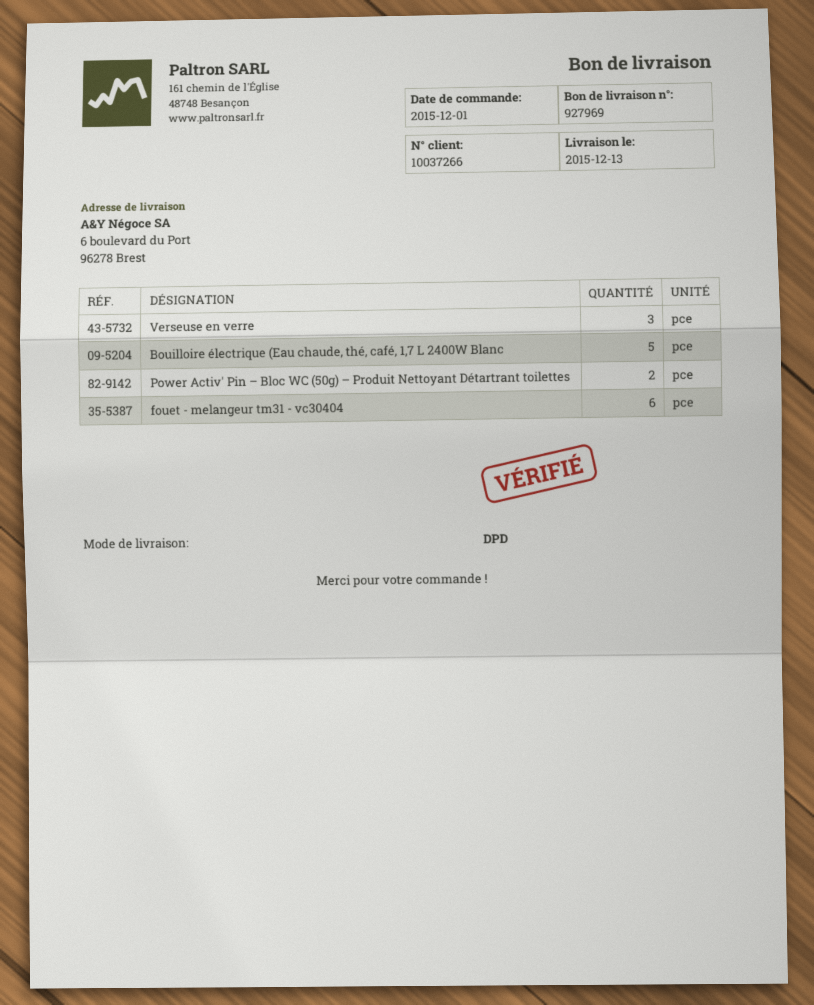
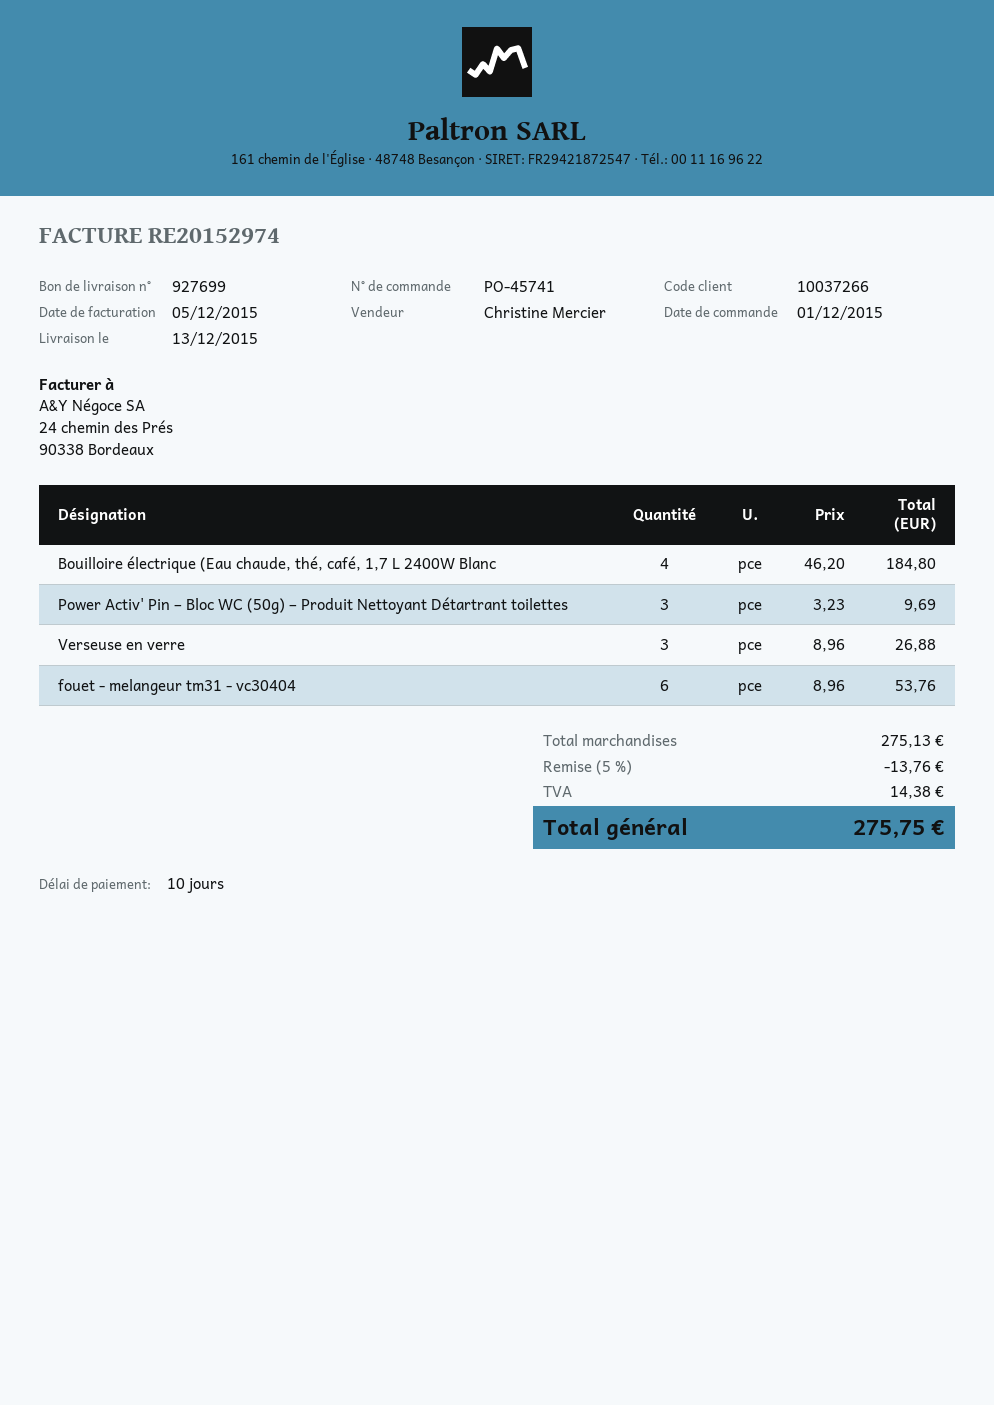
delivery note number: 927969 -> 927699
Bouilloire électrique (Eau chaude, thé, café, 1,7 L 2400W Blanc: 5 -> 4
Power Activ' Pin – Bloc WC (50g) – Produit Nettoyant Détartrant toilettes: 2 -> 3

